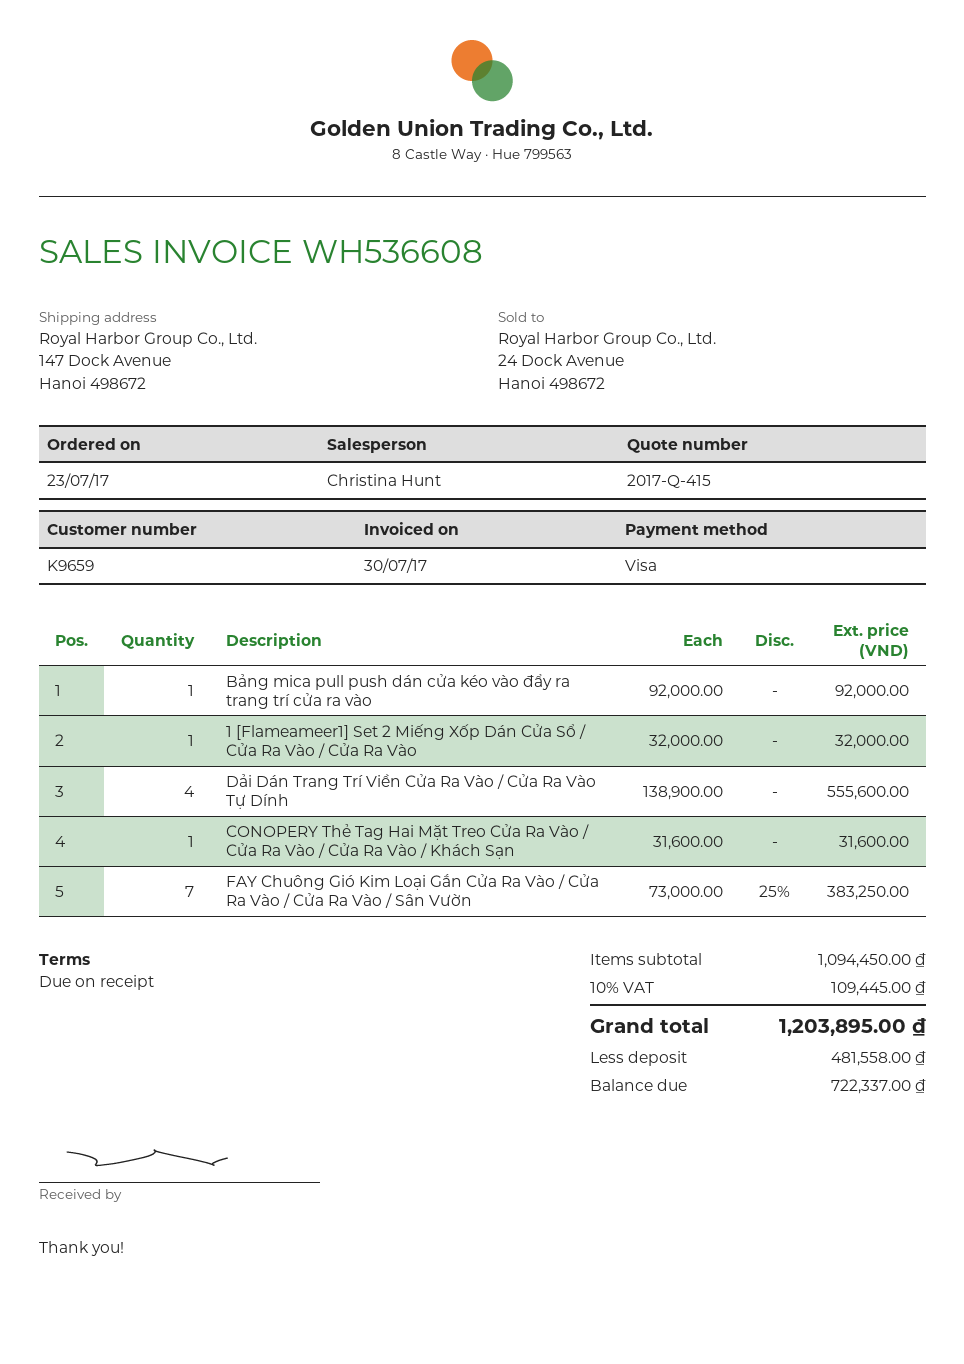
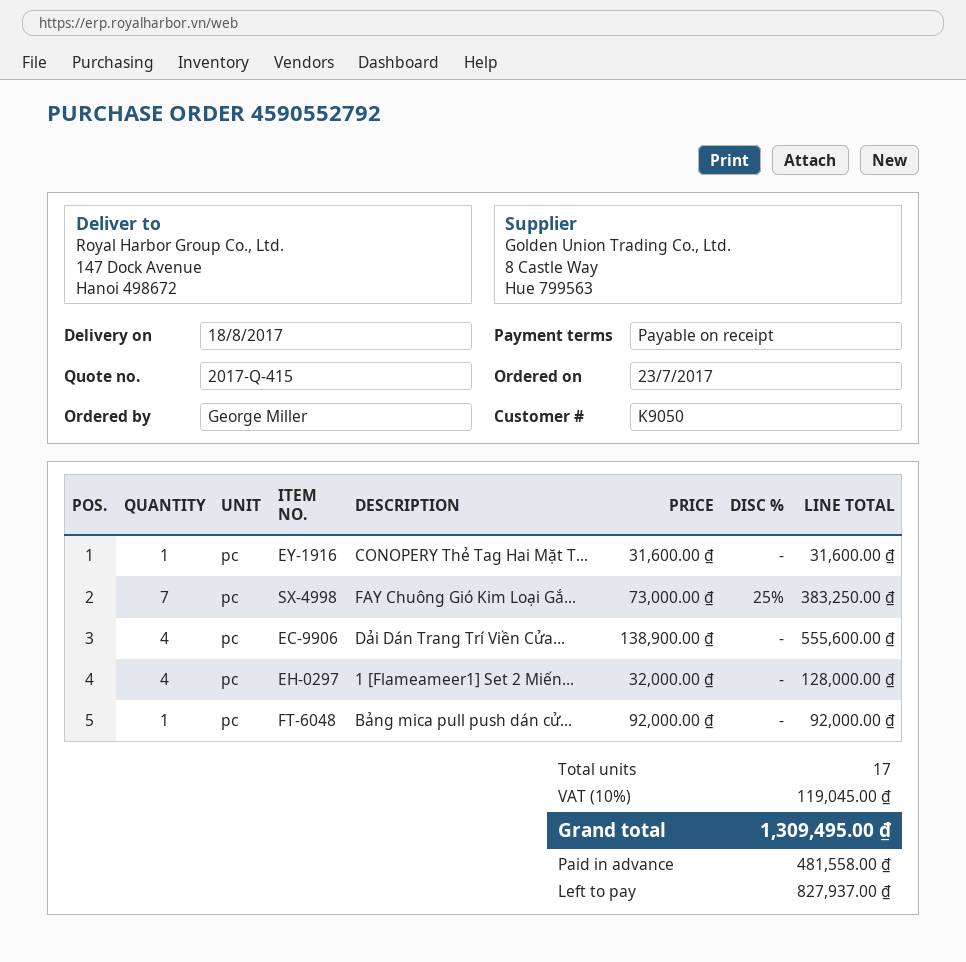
customer number: K9659 -> K9050
1 [Flameameer1] Set 2 Miếng Xốp Dán Cửa Sổ / Cửa Ra Vào / Cửa Ra Vào: 1 x 32000.00 = 32000.00 -> 4 x 32000.00 = 128000.00
tax: 10% = 109445.00 -> 10% = 119045.00
total: 1203895.00 -> 1309495.00
balance: 722337.00 -> 827937.00

